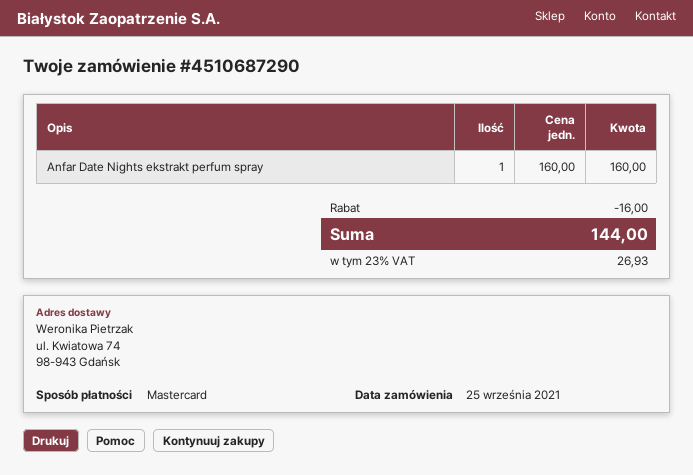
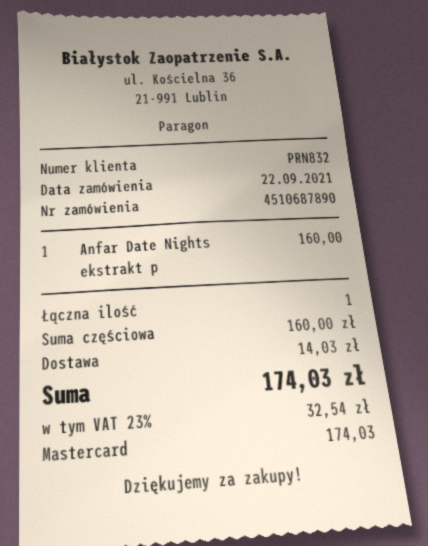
order number: 4510687290 -> 4510687890
order date: 2021-09-25 -> 2021-09-22
discount: 16.00 -> none
shipping: none -> 14.03
tax: 23% = 26.93 -> 23% = 32.54
total: 144.00 -> 174.03

